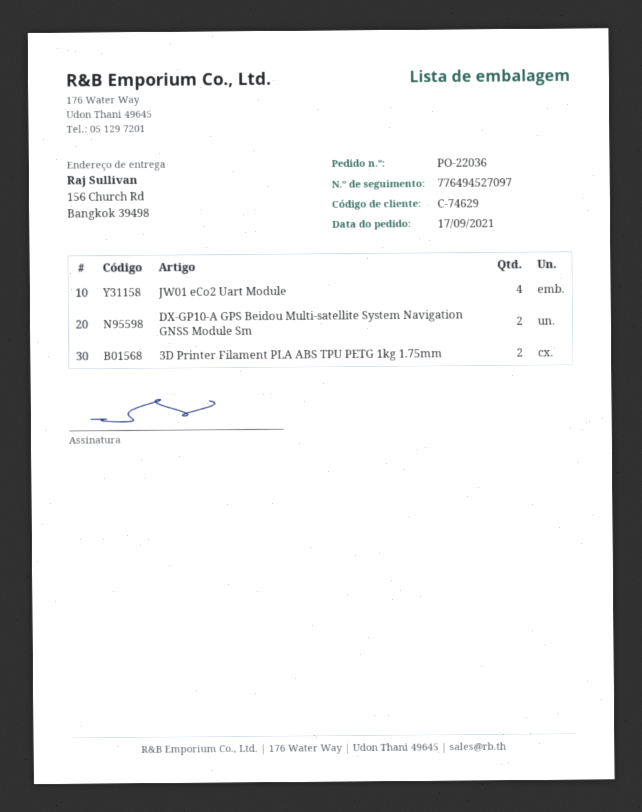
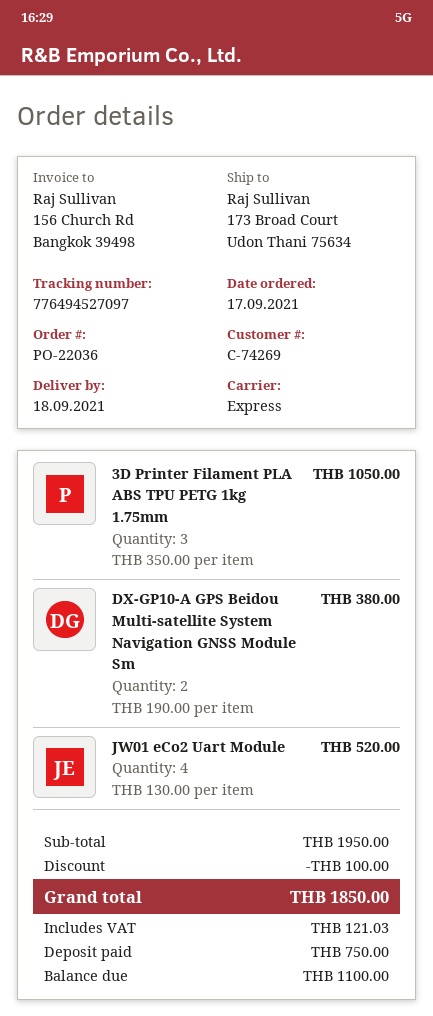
customer number: C-74629 -> C-74269
ship to: 156 Church Rd, Bangkok 39498 -> 173 Broad Court, Udon Thani 75634
3D Printer Filament PLA ABS TPU PETG 1kg 1.75mm: 2 -> 3

